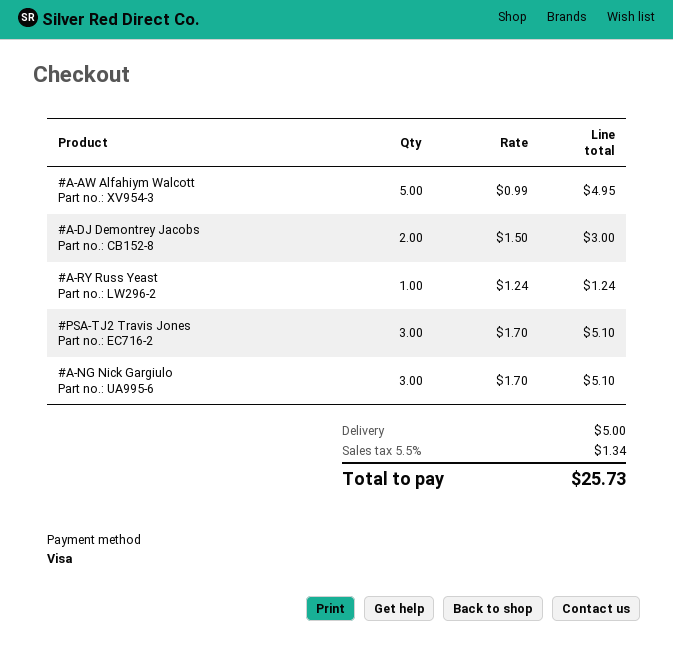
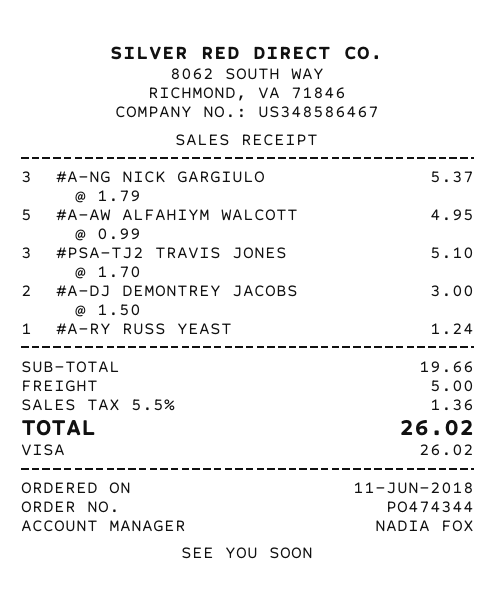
#A-NG Nick Gargiulo: 3 x 1.70 = 5.10 -> 3 x 1.79 = 5.37
tax: 5.5% = 1.34 -> 5.5% = 1.36
total: 25.73 -> 26.02

